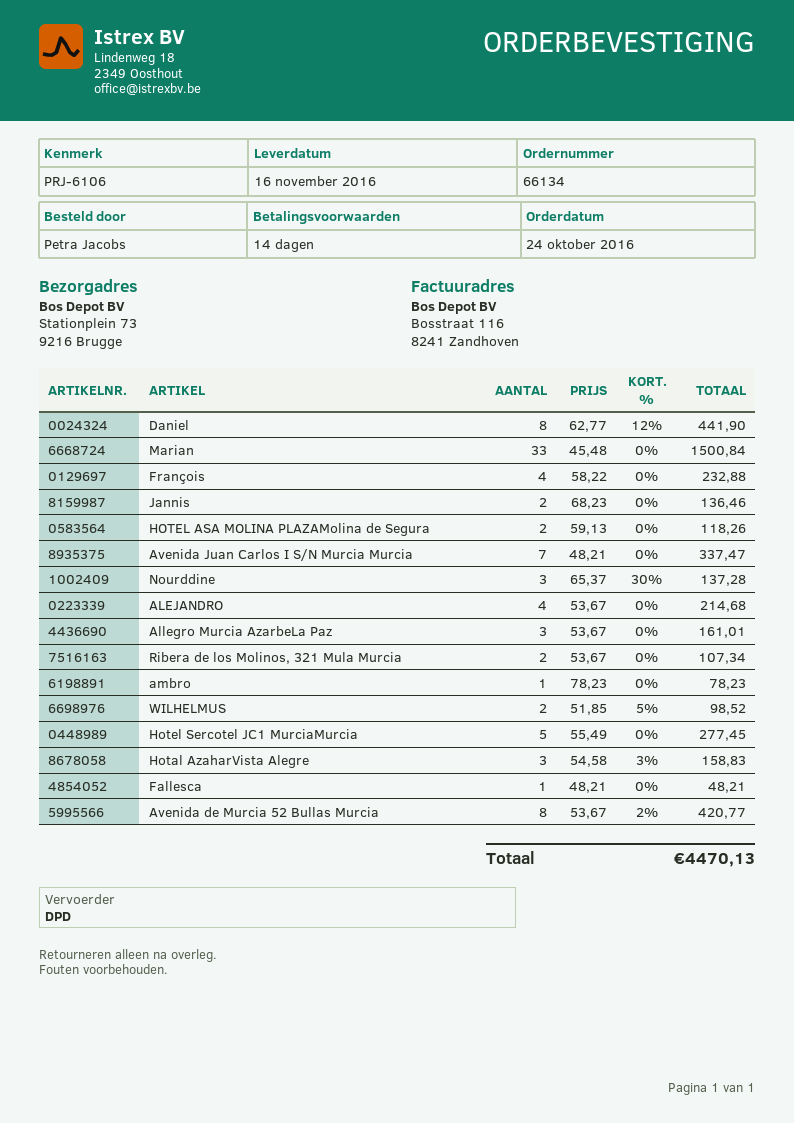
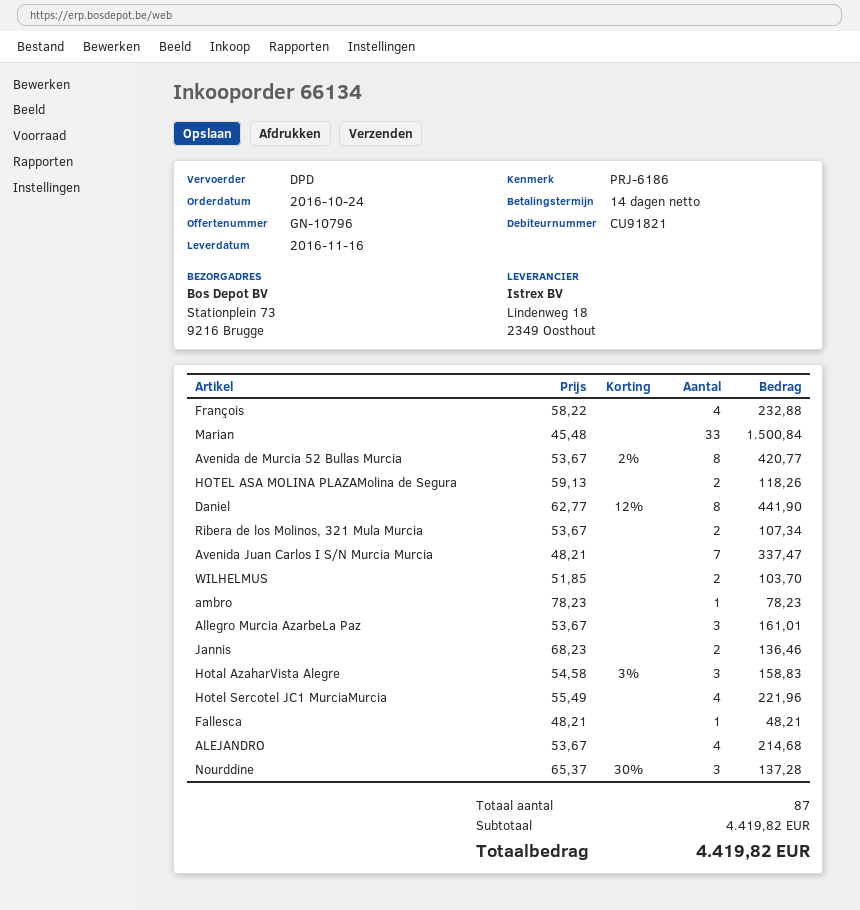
reference: PRJ-6106 -> PRJ-6186
WILHELMUS: 2 x 51.85 - 5% = 98.52 -> 2 x 51.85 = 103.70
Hotel Sercotel JC1 MurciaMurcia: 5 x 55.49 = 277.45 -> 4 x 55.49 = 221.96
total: 4470.13 -> 4419.82

